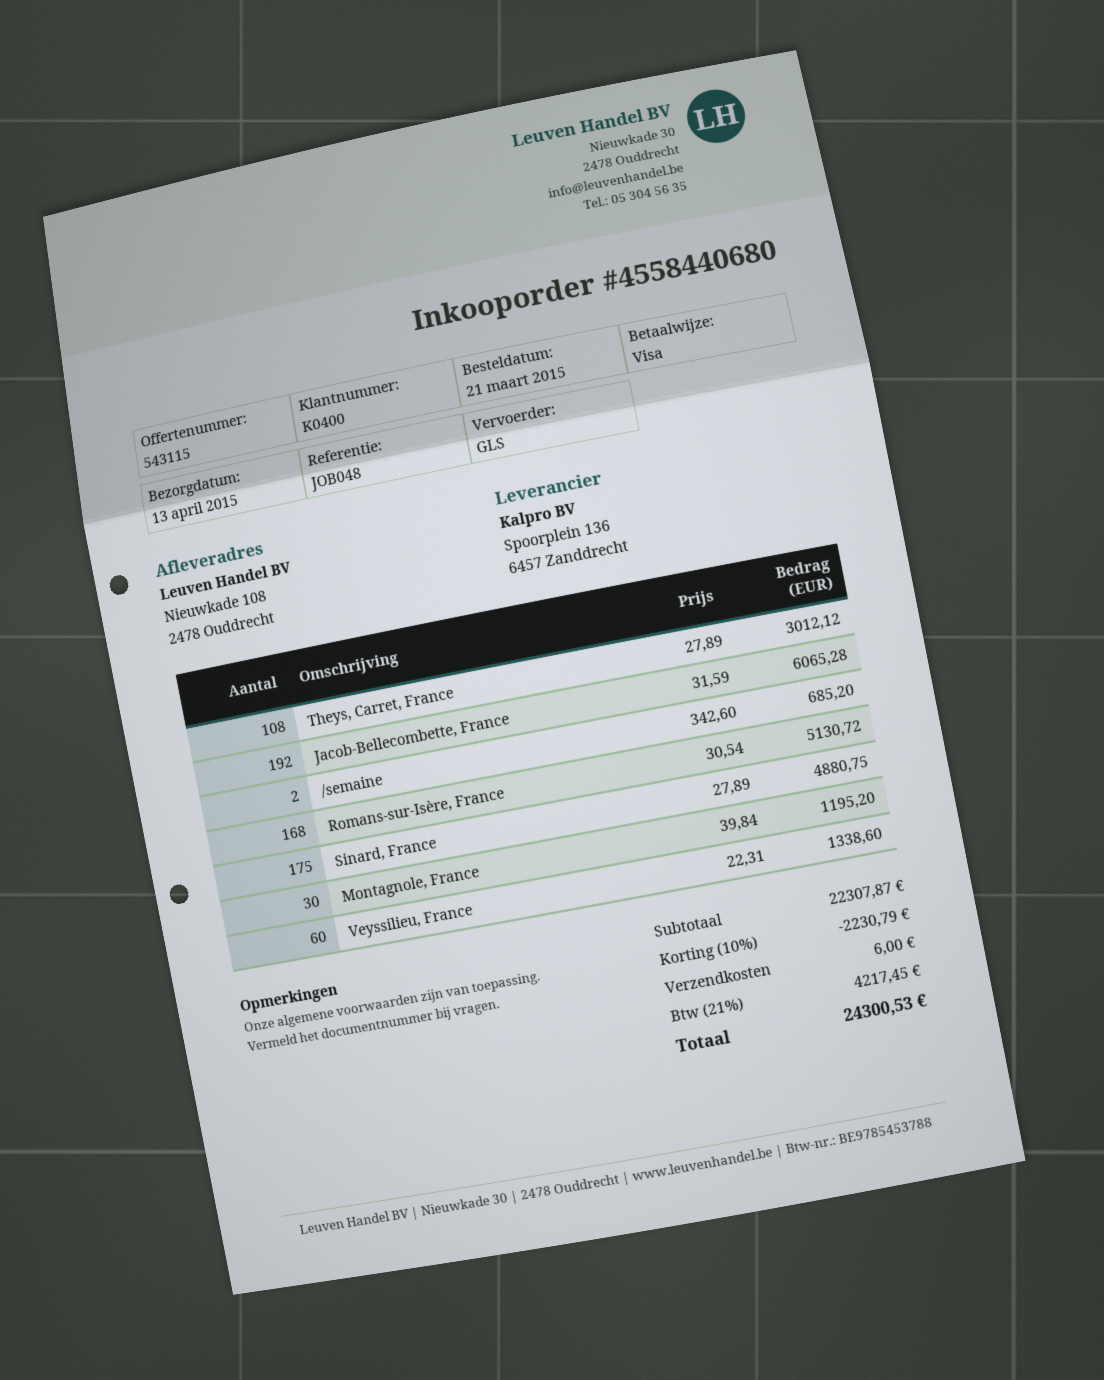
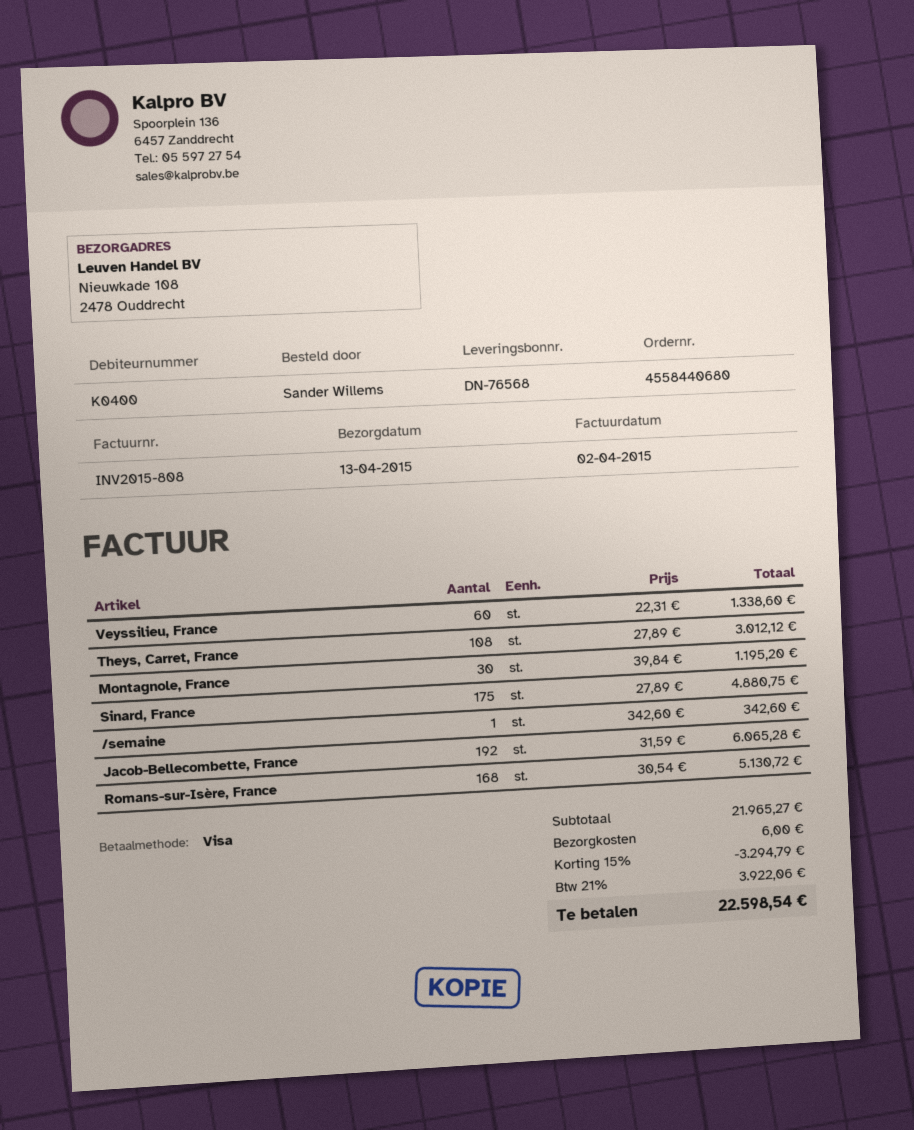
/semaine: 2 x 342.60 = 685.20 -> 1 x 342.60 = 342.60
subtotal: 22307.87 -> 21965.27
discount: 10% = 2230.79 -> 15% = 3294.79
tax: 21% = 4217.45 -> 21% = 3922.06
total: 24300.53 -> 22598.54

